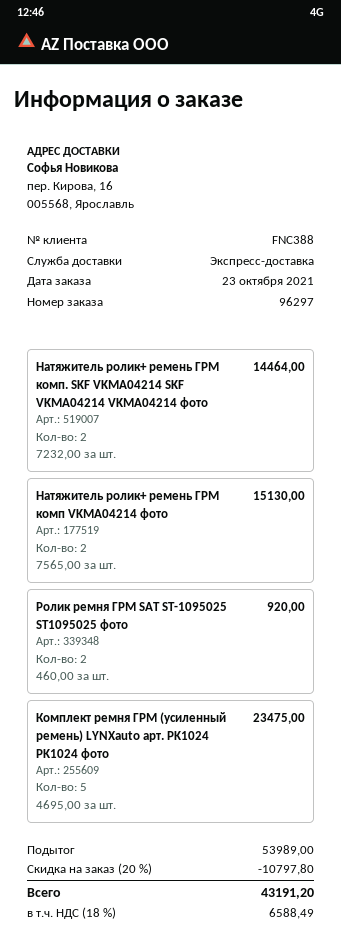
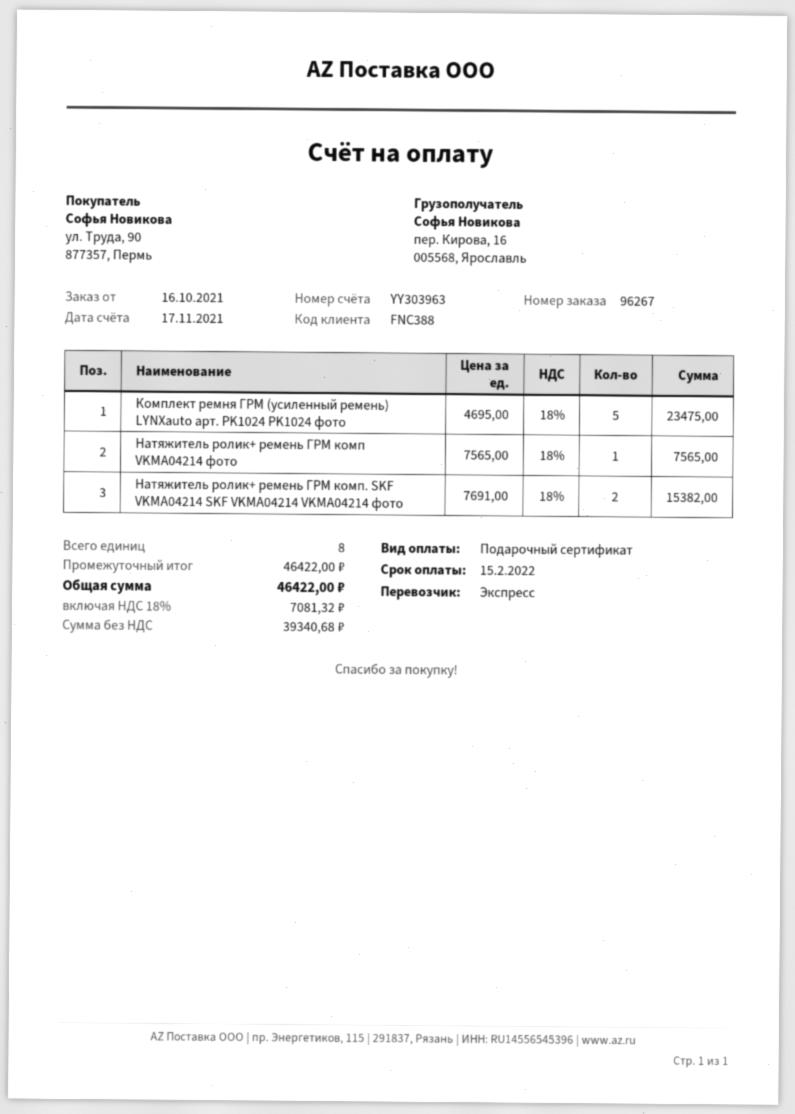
order number: 96297 -> 96267
order date: 2021-10-23 -> 2021-10-16
Натяжитель ролик+ ремень ГРМ комп. SKF VKMA04214 SKF VKMA04214 VKMA04214 фото: 2 x 7232.00 = 14464.00 -> 2 x 7691.00 = 15382.00
Натяжитель ролик+ ремень ГРМ комп VKMA04214 фото: 2 x 7565.00 = 15130.00 -> 1 x 7565.00 = 7565.00
Ролик ремня ГРМ SAT ST-1095025 ST1095025 фото: 2 x 460.00 = 920.00 -> none
subtotal: 53989.00 -> 46422.00
discount: 20% = 10797.80 -> none
tax: 18% = 6588.49 -> 18% = 7081.32
total: 43191.20 -> 46422.00

